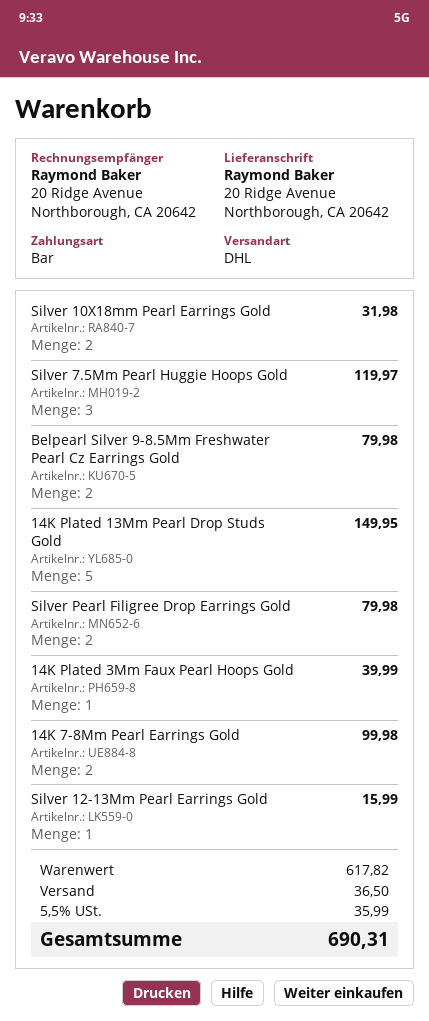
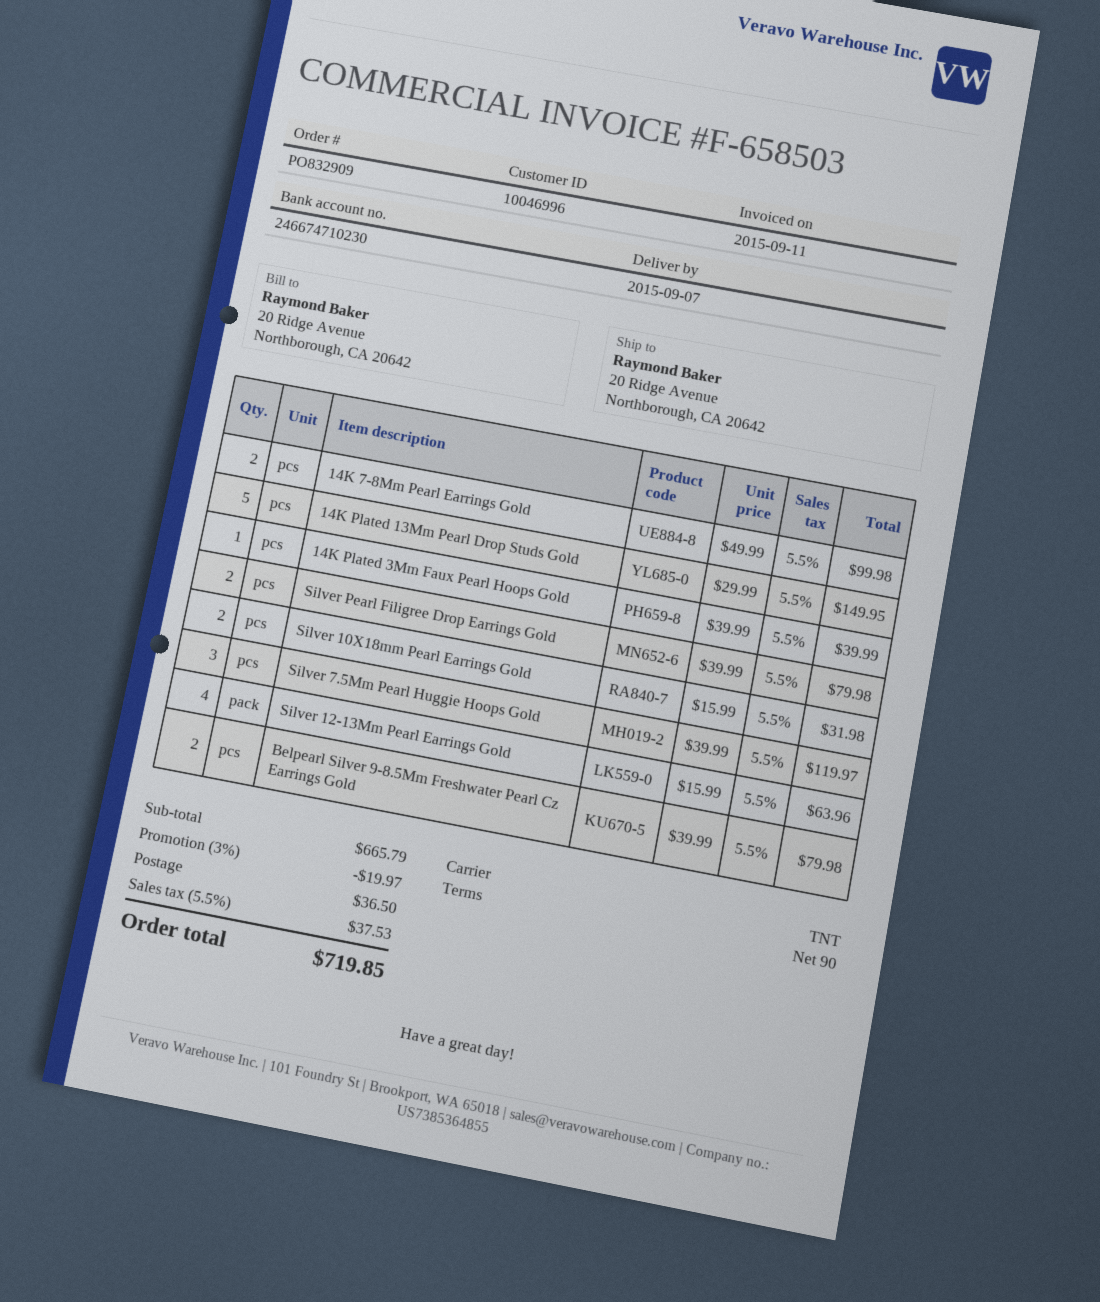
shipping method: DHL -> TNT
Silver 12-13Mm Pearl Earrings Gold: 1 for 15.99 -> 4 for 63.96
subtotal: 617.82 -> 665.79
discount: none -> 3% = 19.97
tax: 5.5% = 35.99 -> 5.5% = 37.53
total: 690.31 -> 719.85

